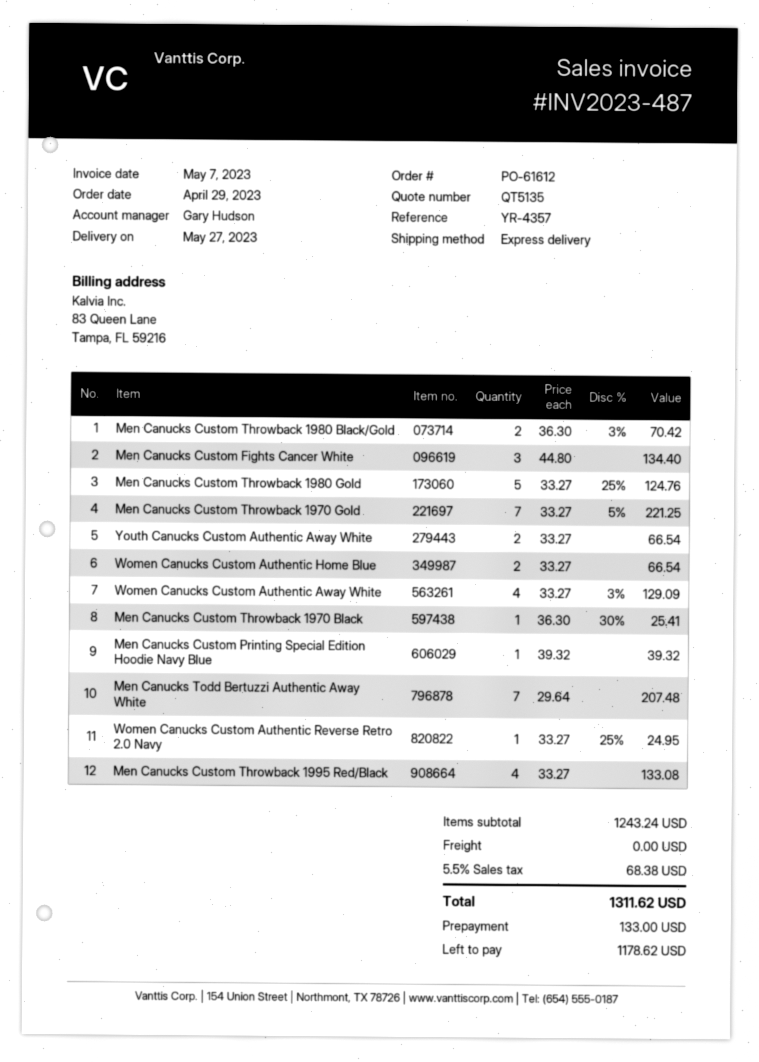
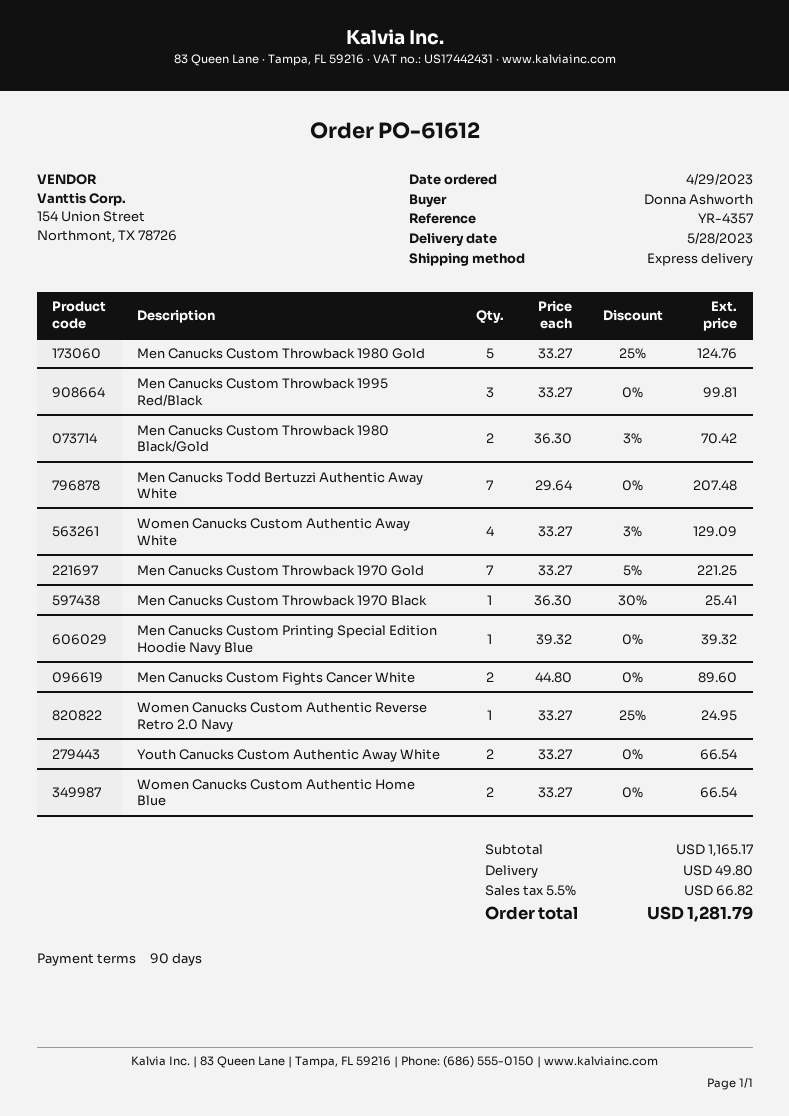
delivery date: 2023-05-27 -> 2023-05-28
Men Canucks Custom Fights Cancer White: 3 x 44.80 = 134.40 -> 2 x 44.80 = 89.60
Men Canucks Custom Throwback 1995 Red/Black: 4 x 33.27 = 133.08 -> 3 x 33.27 = 99.81
subtotal: 1243.24 -> 1165.17
shipping: 0.00 -> 49.80
tax: 5.5% = 68.38 -> 5.5% = 66.82
total: 1311.62 -> 1281.79

